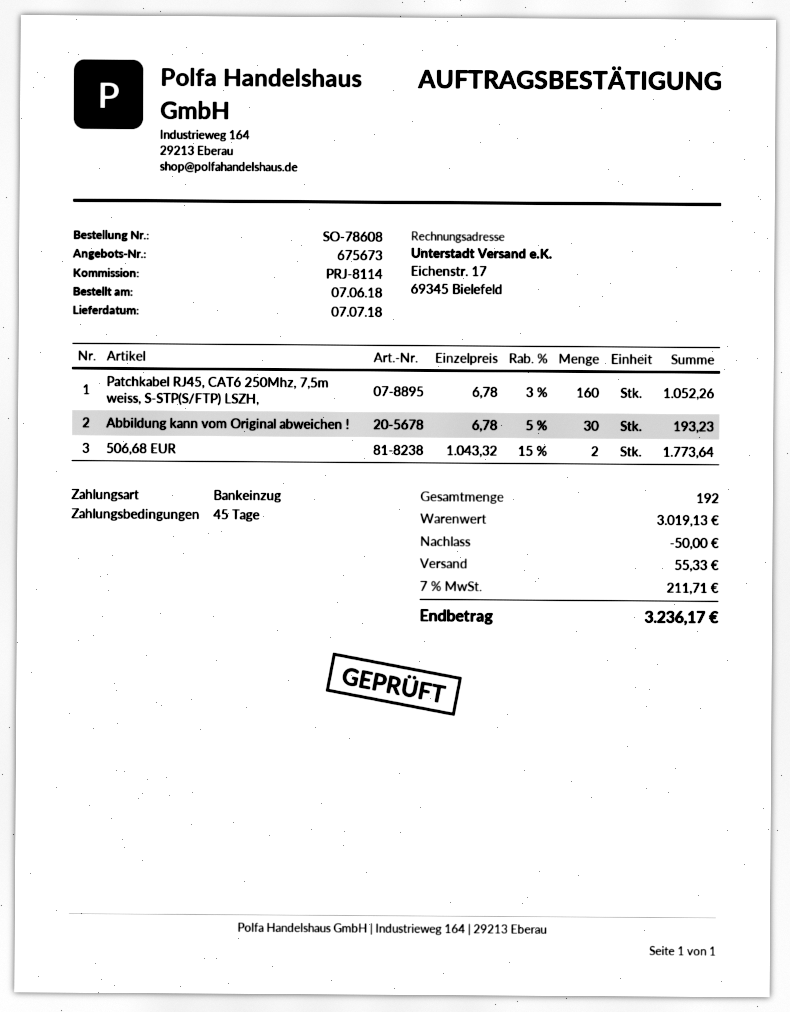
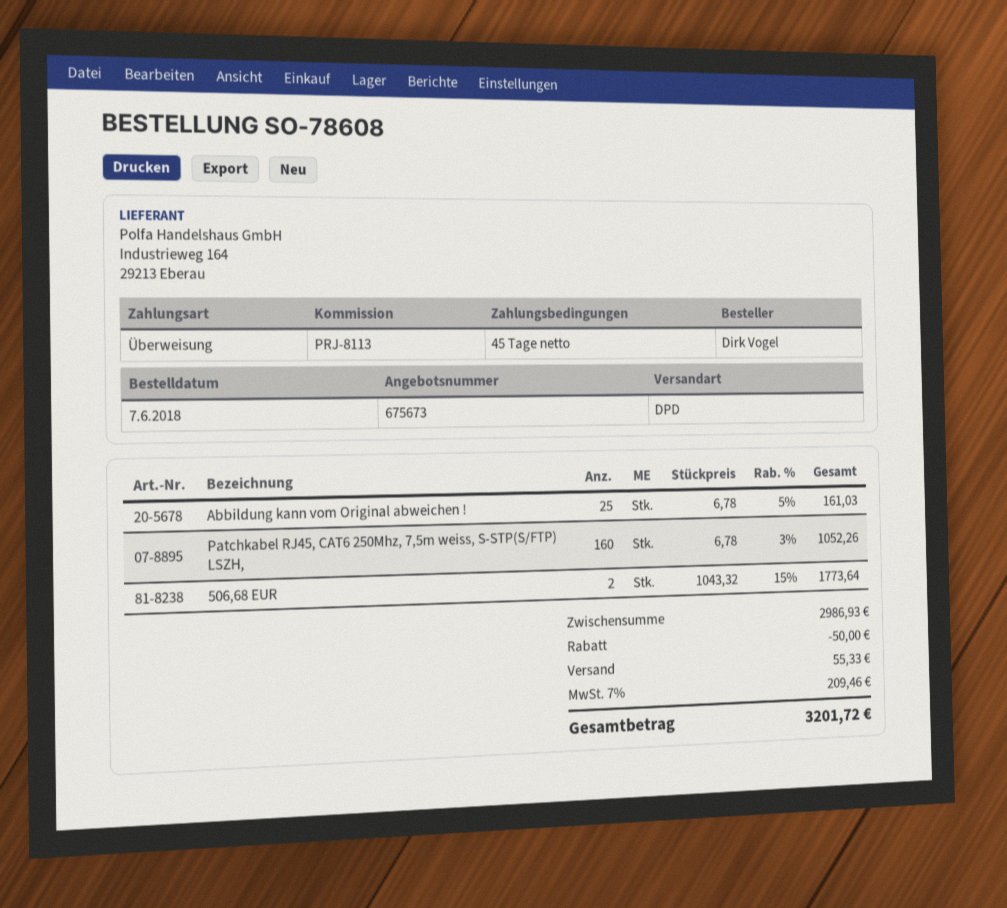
reference: PRJ-8114 -> PRJ-8113
payment method: direct debit -> bank transfer
Abbildung kann vom Original abweichen !: 30 x 6.78 - 5% = 193.23 -> 25 x 6.78 - 5% = 161.03
subtotal: 3019.13 -> 2986.93
tax: 7% = 211.71 -> 7% = 209.46
total: 3236.17 -> 3201.72

